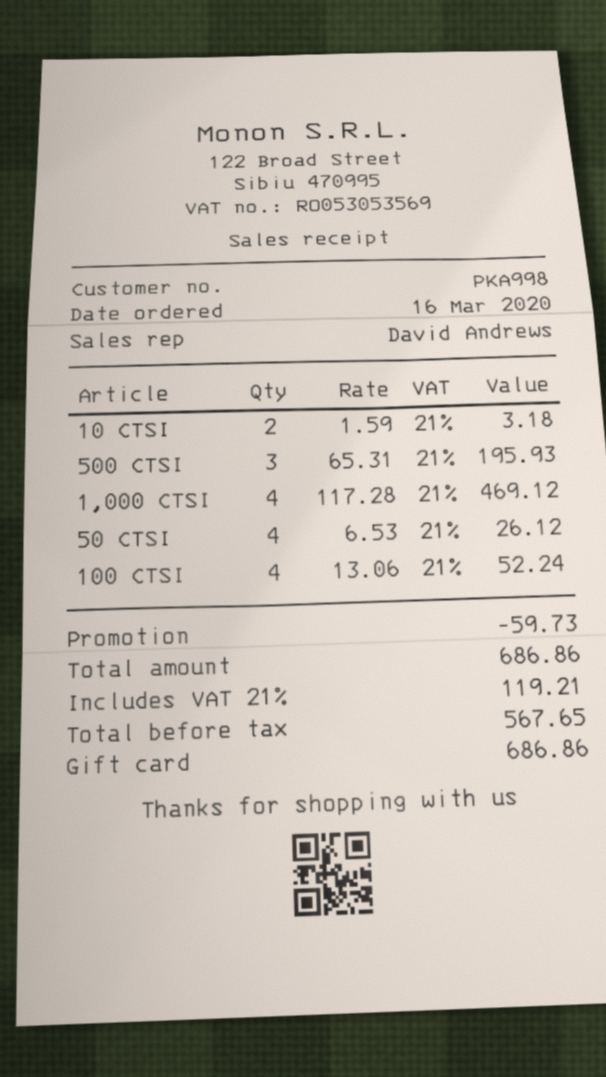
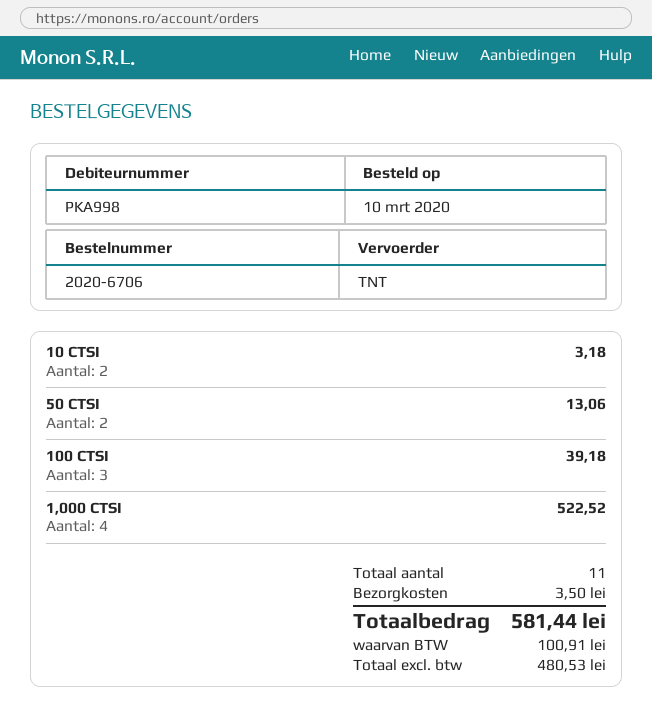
order date: 2020-03-16 -> 2020-03-10
500 CTSI: 3 for 195.93 -> none
1,000 CTSI: 4 for 469.12 -> 4 for 522.52
50 CTSI: 4 for 26.12 -> 2 for 13.06
100 CTSI: 4 for 52.24 -> 3 for 39.18
discount: 59.73 -> none
shipping: none -> 3.50
net: 567.65 -> 480.53
tax: 119.21 -> 100.91
total: 686.86 -> 581.44

